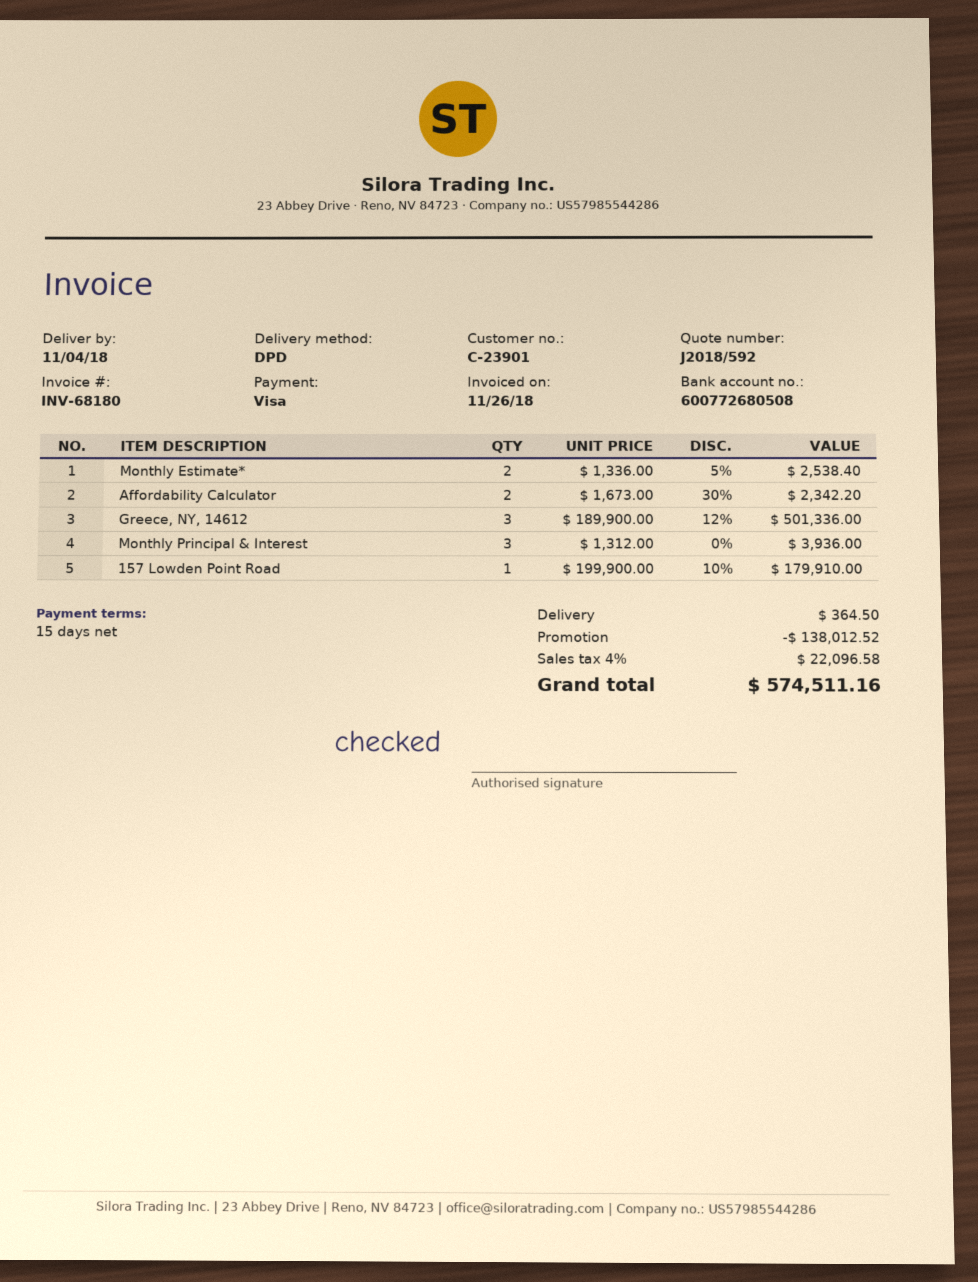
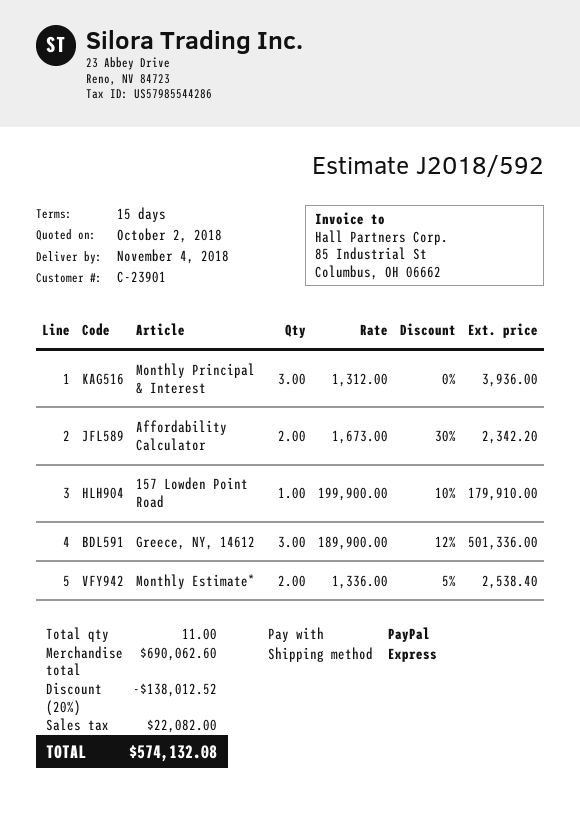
payment method: Visa -> PayPal
shipping method: DPD -> express
shipping: 364.50 -> none
tax: 22096.58 -> 22082.00
total: 574511.16 -> 574132.08

